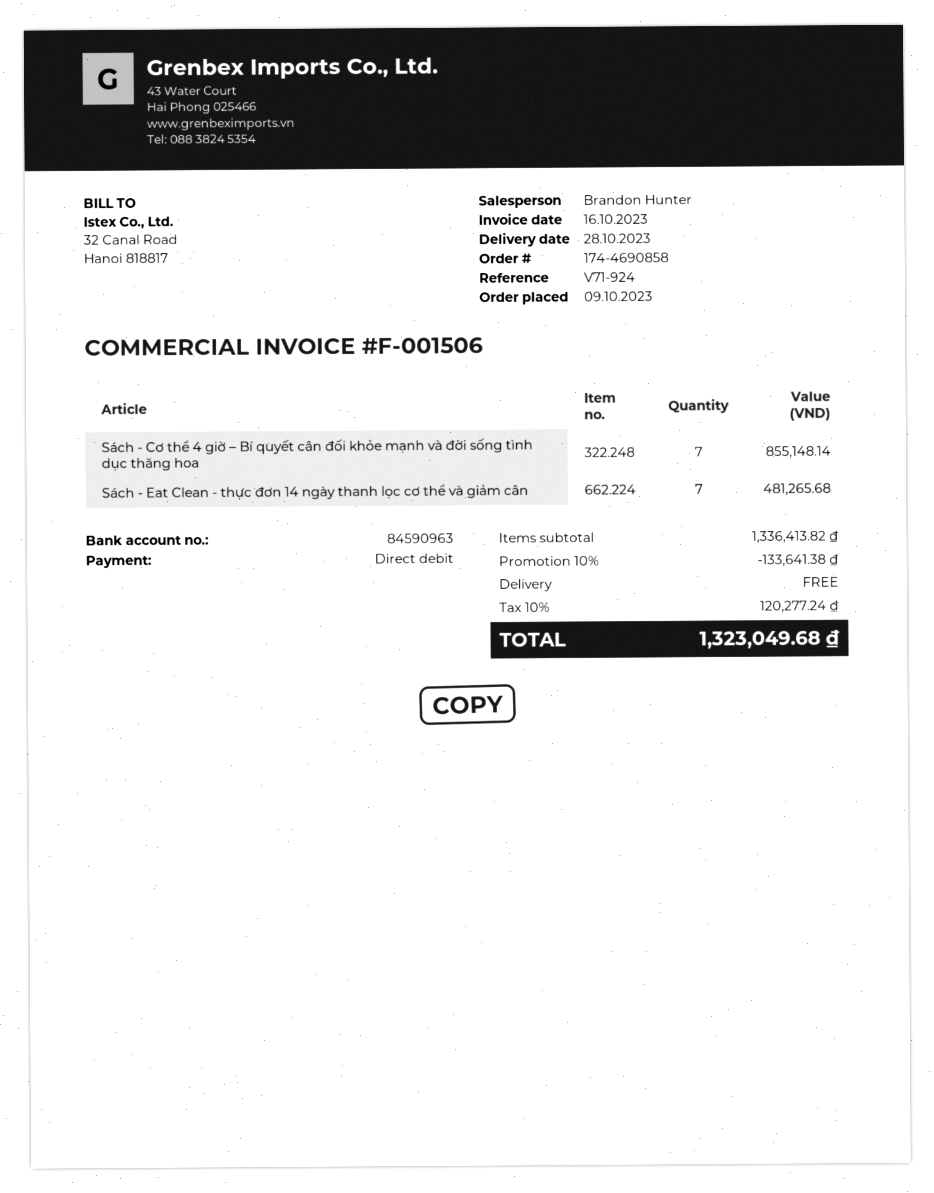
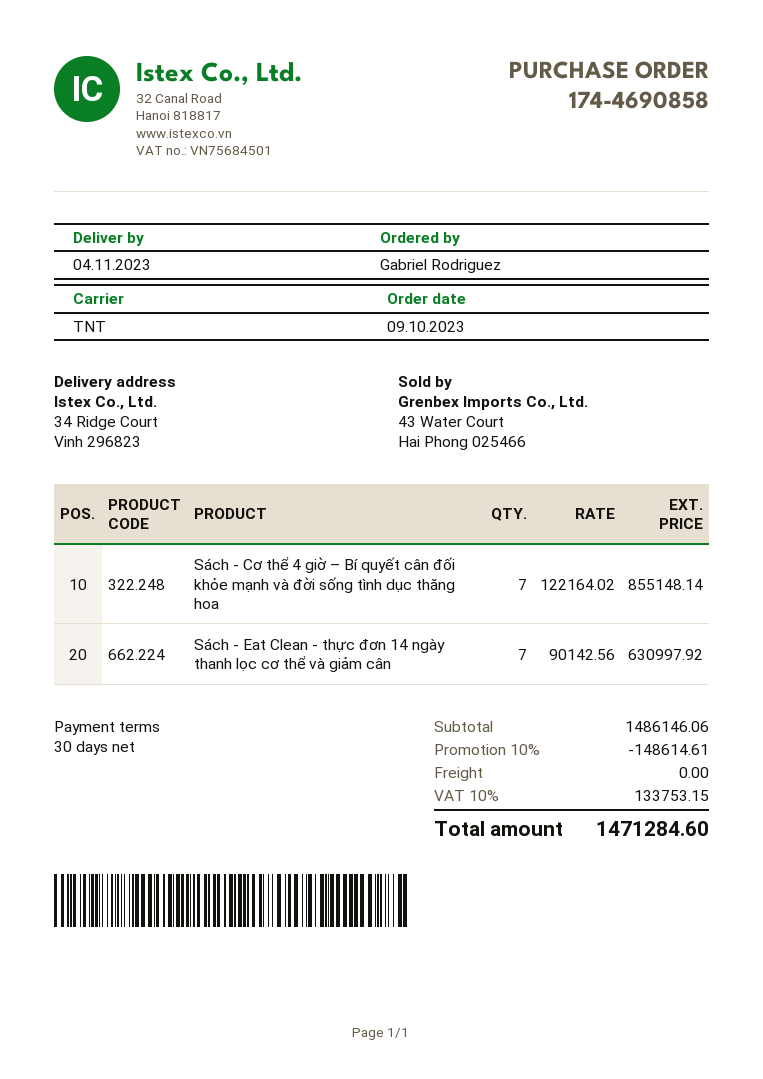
delivery date: 2023-10-28 -> 2023-11-04
Sách - Eat Clean - thực đơn 14 ngày thanh lọc cơ thể và giảm cân: 7 for 481265.68 -> 7 for 630997.92
subtotal: 1336413.82 -> 1486146.06
discount: 10% = 133641.38 -> 10% = 148614.61
tax: 10% = 120277.24 -> 10% = 133753.15
total: 1323049.68 -> 1471284.60

